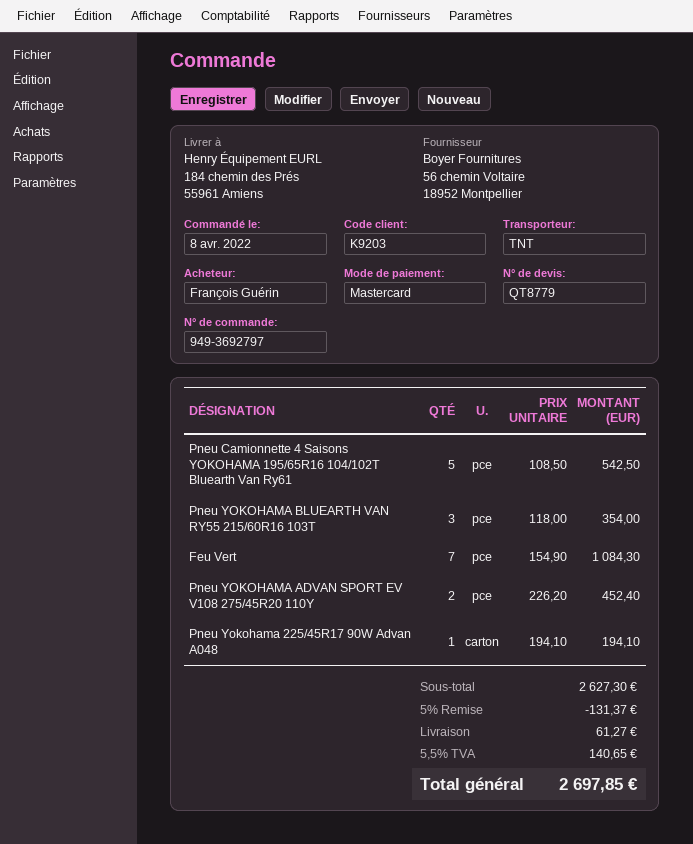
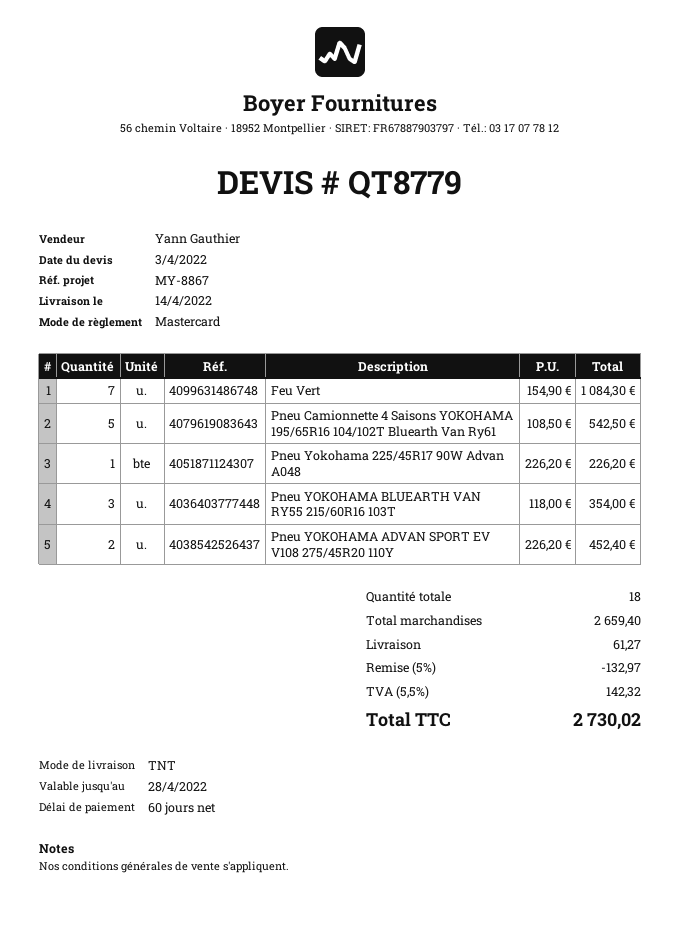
Pneu Yokohama 225/45R17 90W Advan A048: 1 x 194.10 = 194.10 -> 1 x 226.20 = 226.20
subtotal: 2627.30 -> 2659.40
discount: 5% = 131.37 -> 5% = 132.97
tax: 5.5% = 140.65 -> 5.5% = 142.32
total: 2697.85 -> 2730.02

